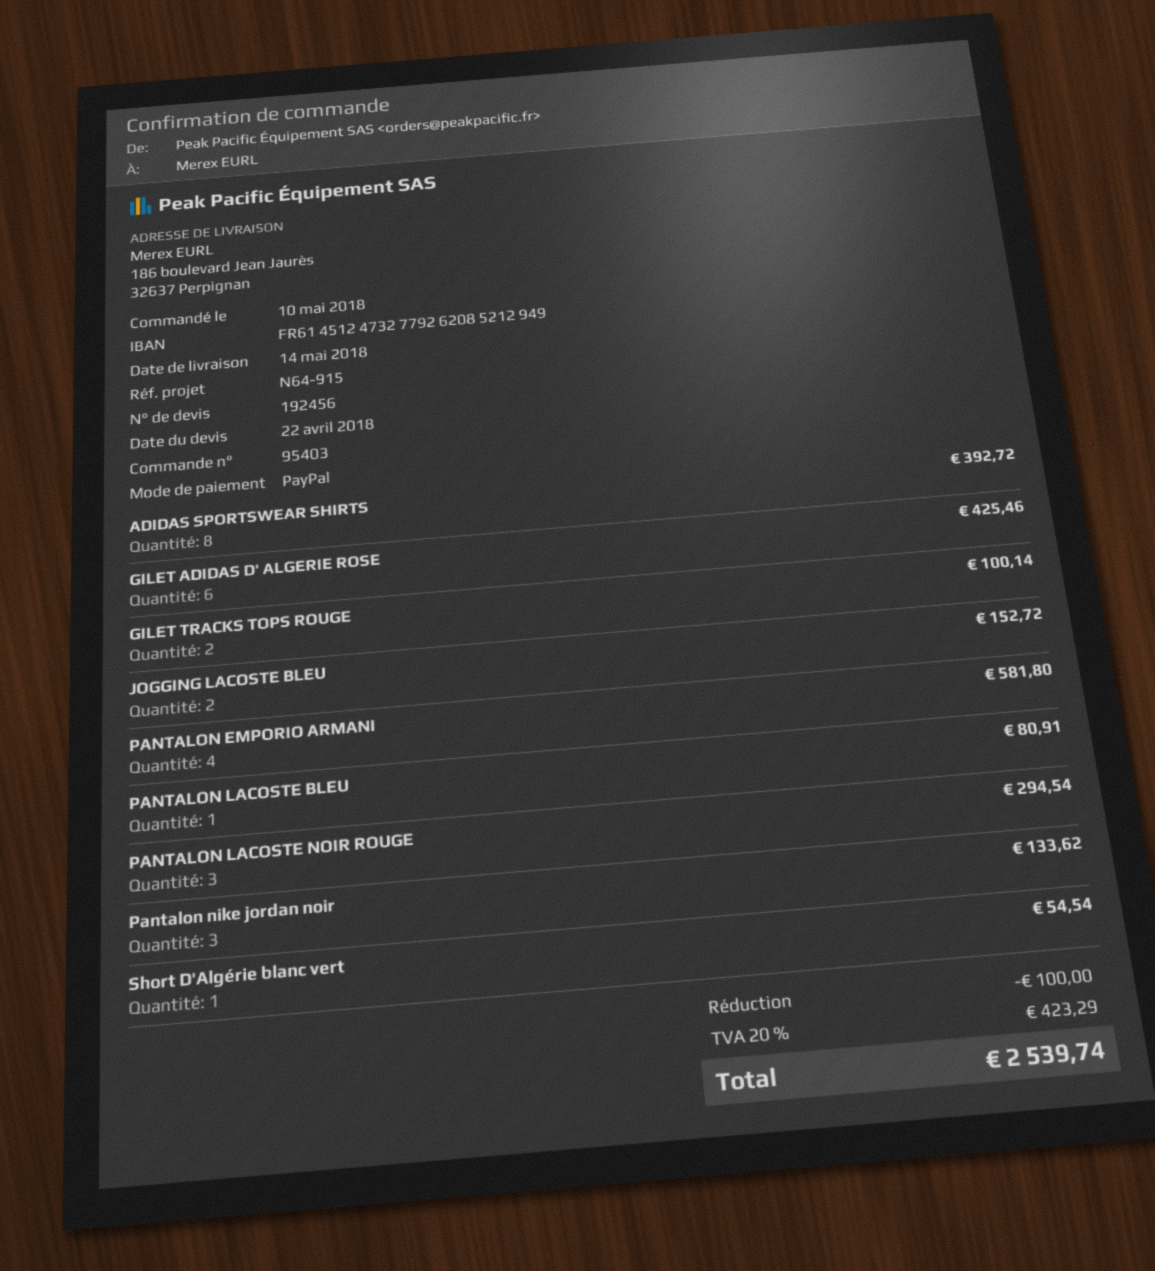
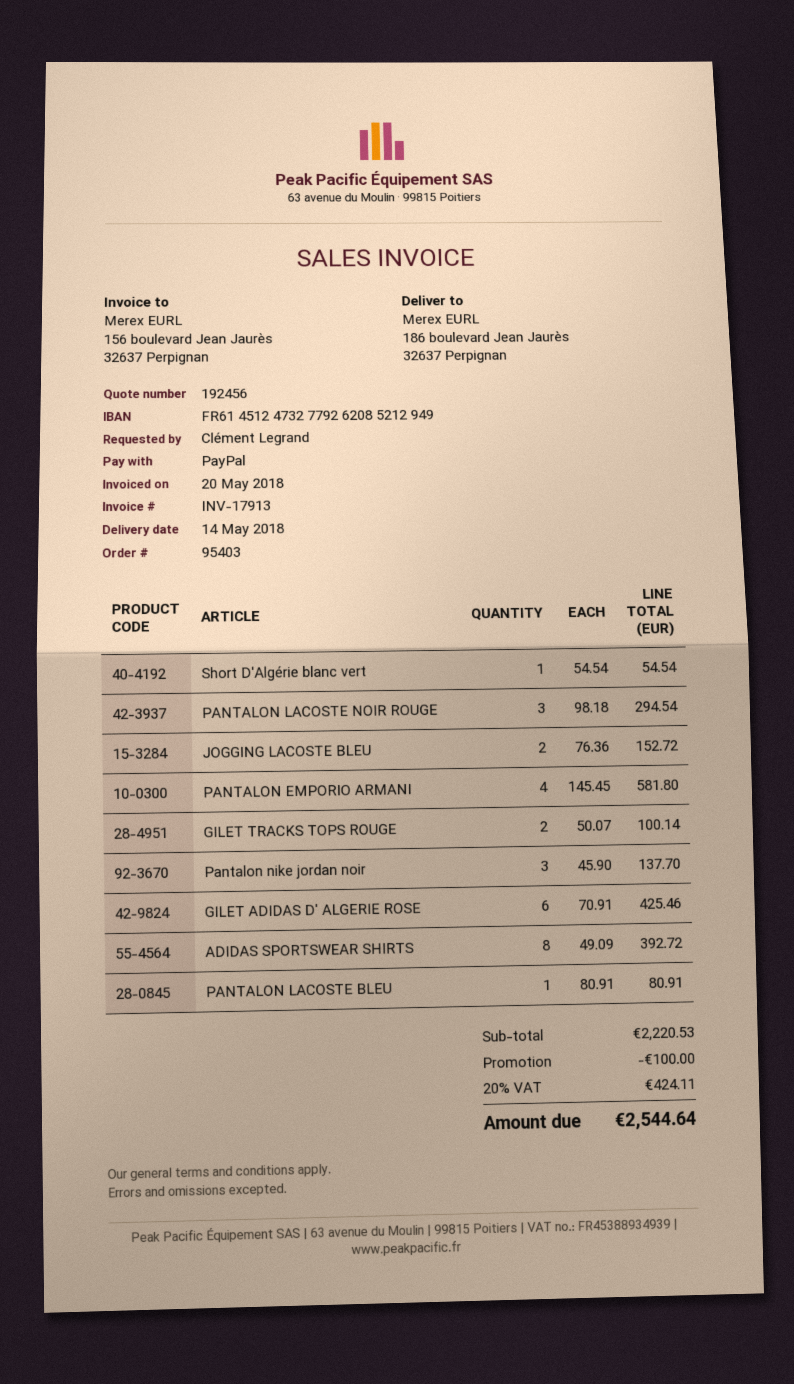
Pantalon nike jordan noir: 3 for 133.62 -> 3 for 137.70
tax: 20% = 423.29 -> 20% = 424.11
total: 2539.74 -> 2544.64

